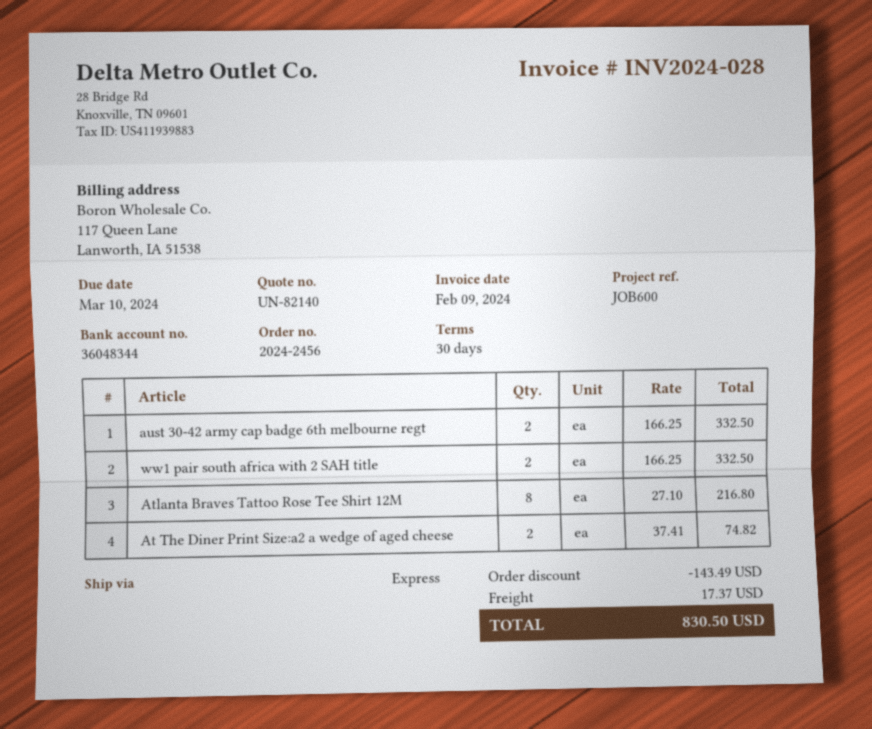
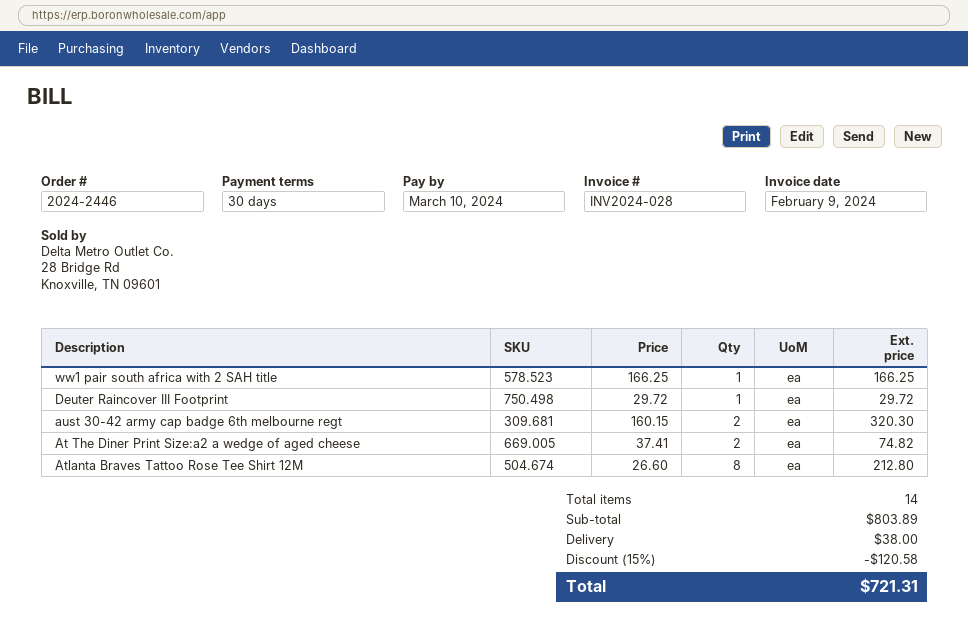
order number: 2024-2456 -> 2024-2446
aust 30-42 army cap badge 6th melbourne regt: 2 x 166.25 = 332.50 -> 2 x 160.15 = 320.30
ww1 pair south africa with 2 SAH title: 2 x 166.25 = 332.50 -> 1 x 166.25 = 166.25
Atlanta Braves Tattoo Rose Tee Shirt 12M: 8 x 27.10 = 216.80 -> 8 x 26.60 = 212.80
Deuter Raincover III Footprint: none -> 1 x 29.72 = 29.72
discount: 143.49 -> 120.58
shipping: 17.37 -> 38.00
total: 830.50 -> 721.31

